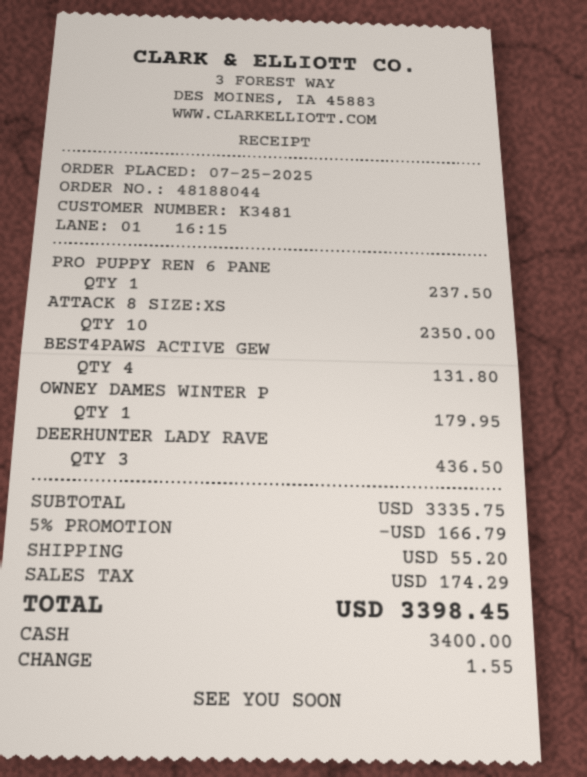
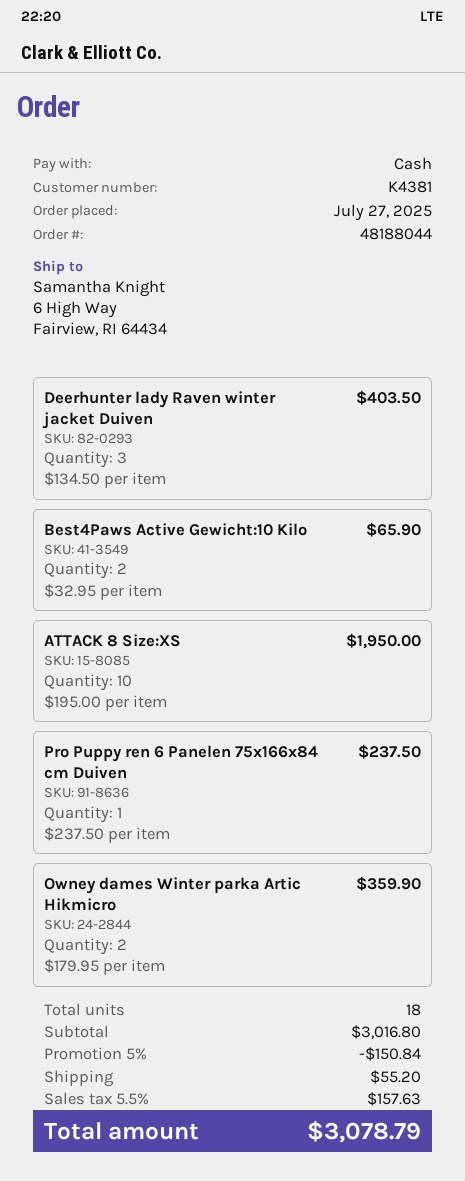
order date: 2025-07-25 -> 2025-07-27
customer number: K3481 -> K4381
ATTACK 8 SIZE:XS: 10 for 2350.00 -> 10 for 1950.00
BEST4PAWS ACTIVE GEW: 4 for 131.80 -> 2 for 65.90
OWNEY DAMES WINTER P: 1 for 179.95 -> 2 for 359.90
DEERHUNTER LADY RAVE: 3 for 436.50 -> 3 for 403.50
subtotal: 3335.75 -> 3016.80
discount: 5% = 166.79 -> 5% = 150.84
tax: 174.29 -> 157.63
total: 3398.45 -> 3078.79

